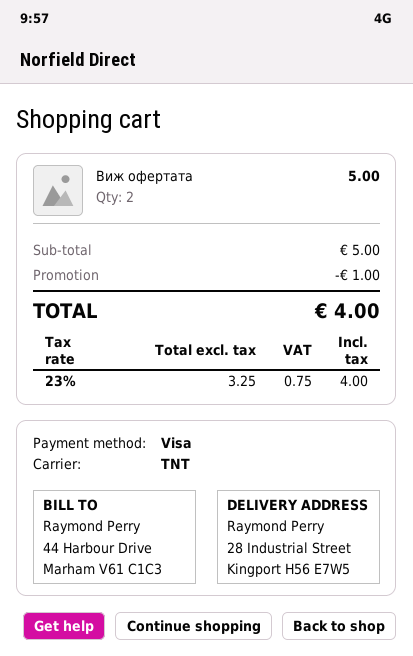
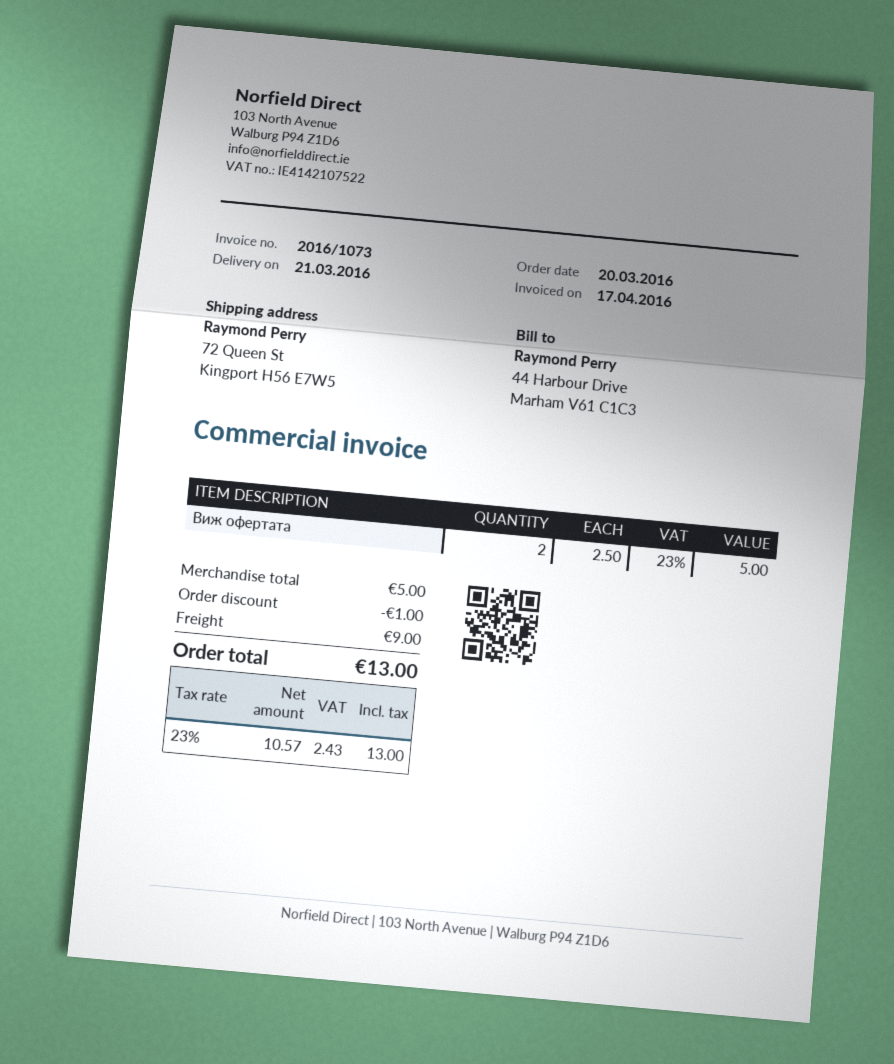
ship to: 28 Industrial Street, Kingport H56 E7W5 -> 72 Queen St, Kingport H56 E7W5
shipping: none -> 9.00
net: 3.25 -> 10.57
tax: 23% = 0.75 -> 23% = 2.43
total: 4.00 -> 13.00

